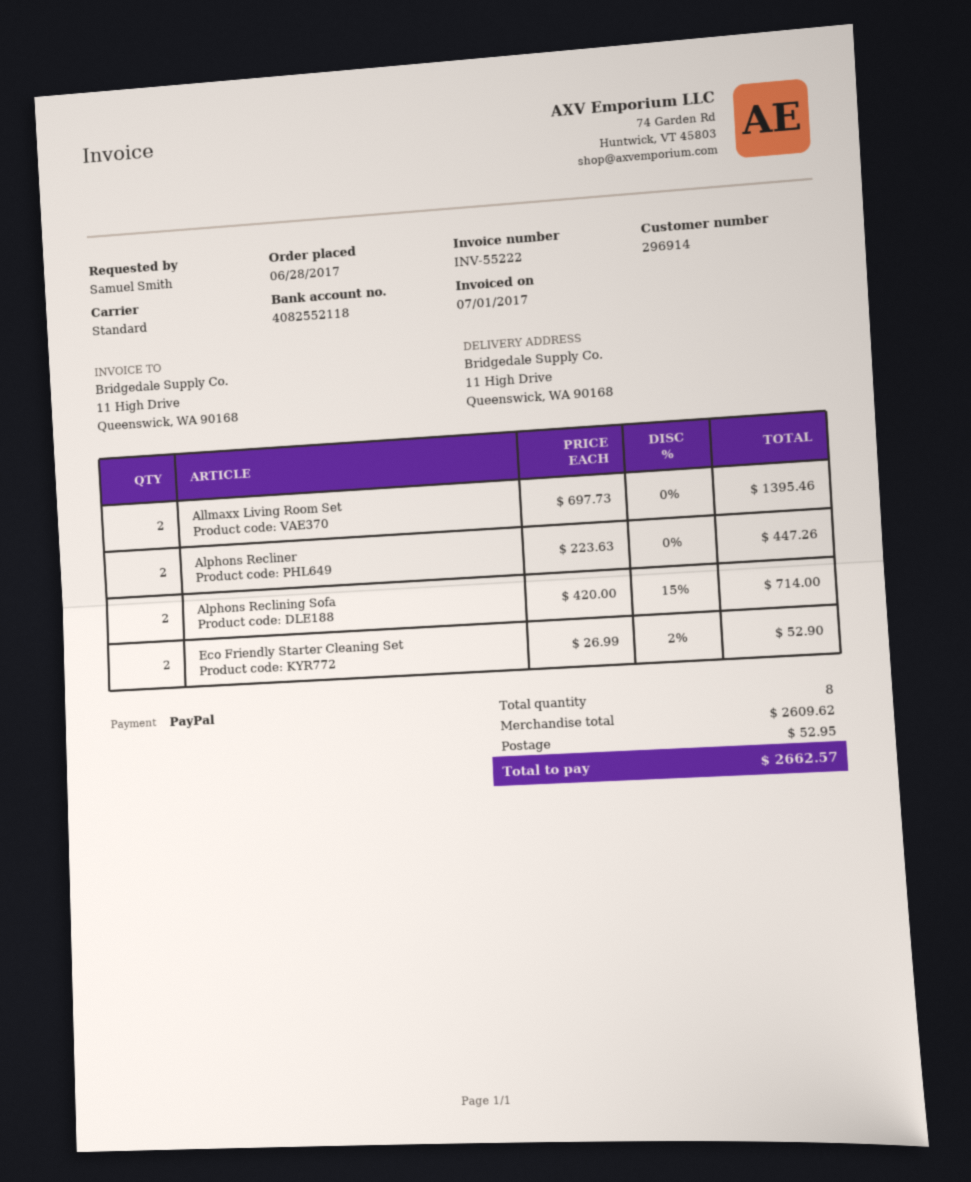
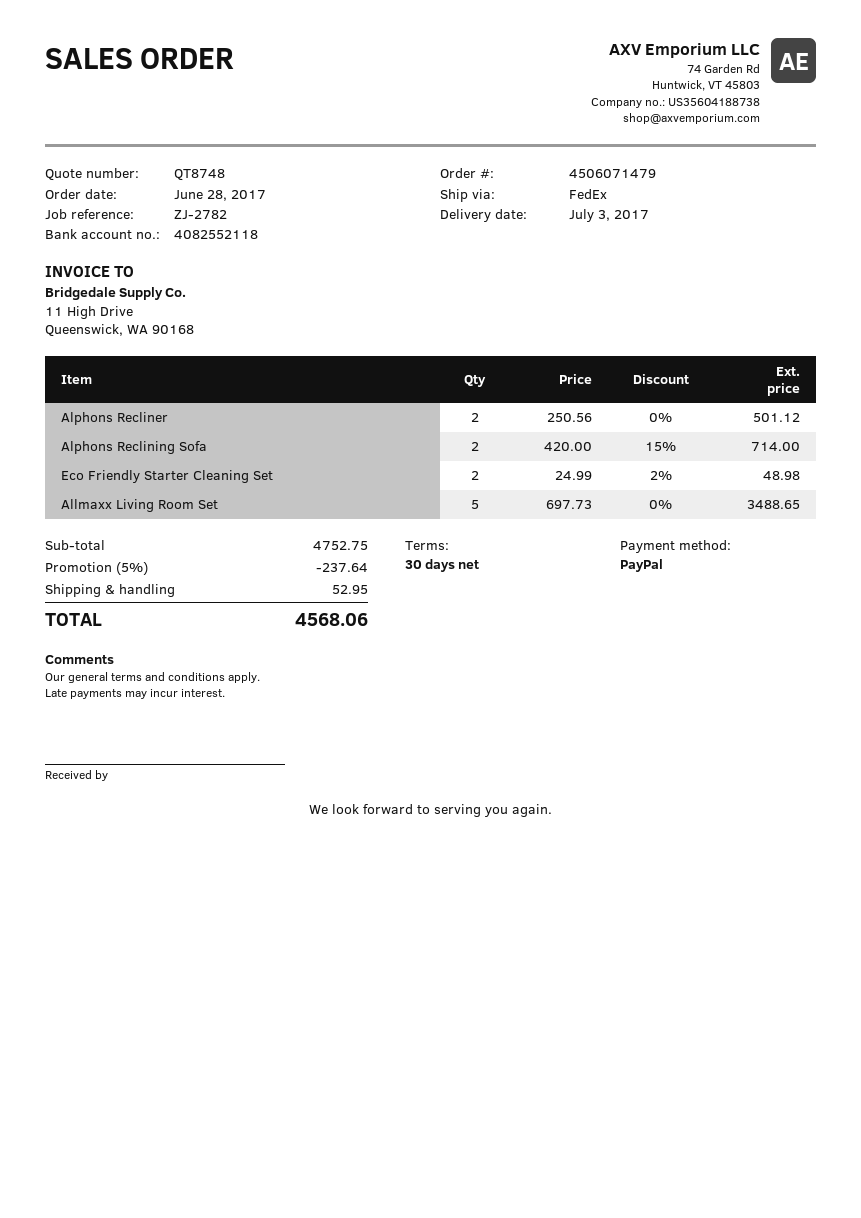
shipping method: standard -> FedEx
Allmaxx Living Room Set: 2 x 697.73 = 1395.46 -> 5 x 697.73 = 3488.65
Alphons Recliner: 2 x 223.63 = 447.26 -> 2 x 250.56 = 501.12
Eco Friendly Starter Cleaning Set: 2 x 26.99 - 2% = 52.90 -> 2 x 24.99 - 2% = 48.98
subtotal: 2609.62 -> 4752.75
discount: none -> 5% = 237.64
total: 2662.57 -> 4568.06

